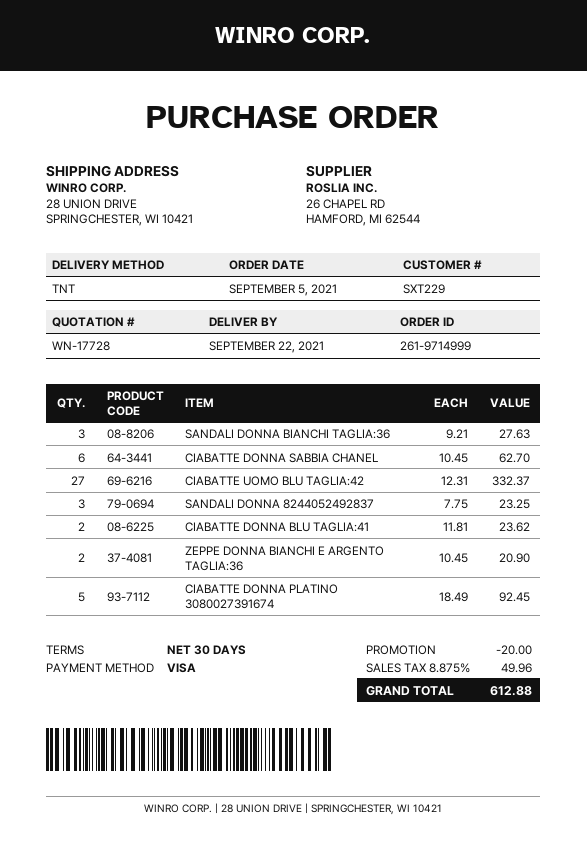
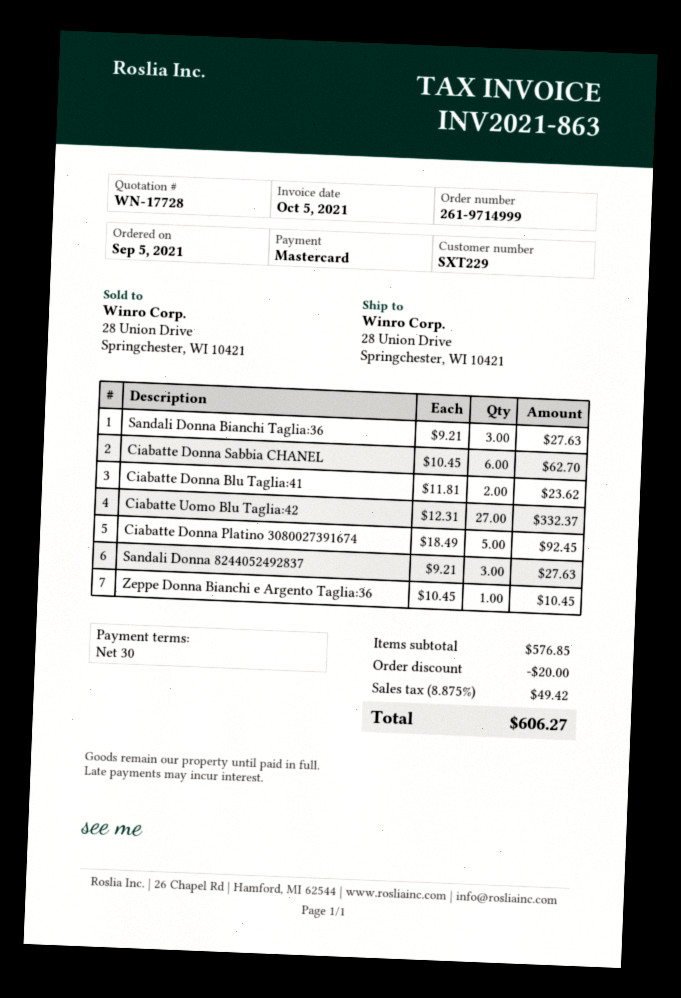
payment method: Visa -> Mastercard
SANDALI DONNA 8244052492837: 3 x 7.75 = 23.25 -> 3 x 9.21 = 27.63
ZEPPE DONNA BIANCHI E ARGENTO TAGLIA:36: 2 x 10.45 = 20.90 -> 1 x 10.45 = 10.45
tax: 8.875% = 49.96 -> 8.875% = 49.42
total: 612.88 -> 606.27

